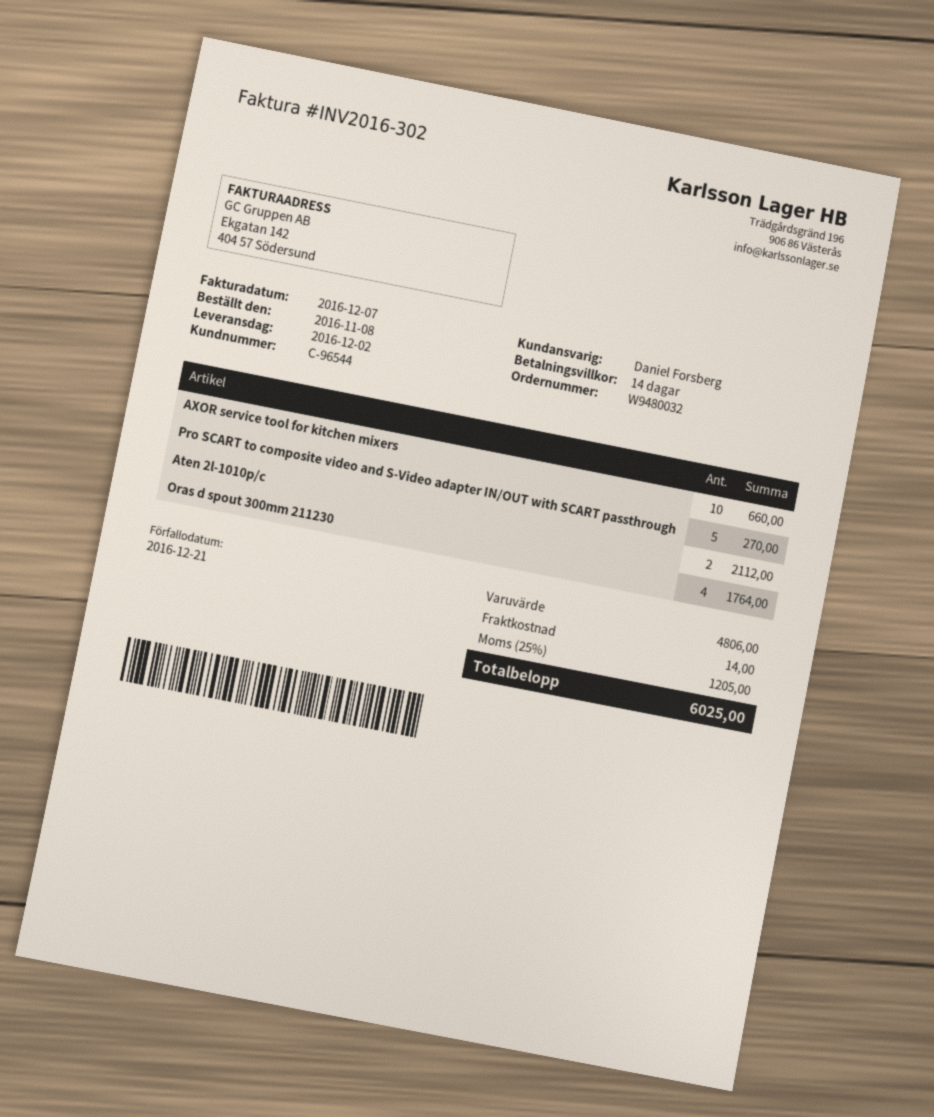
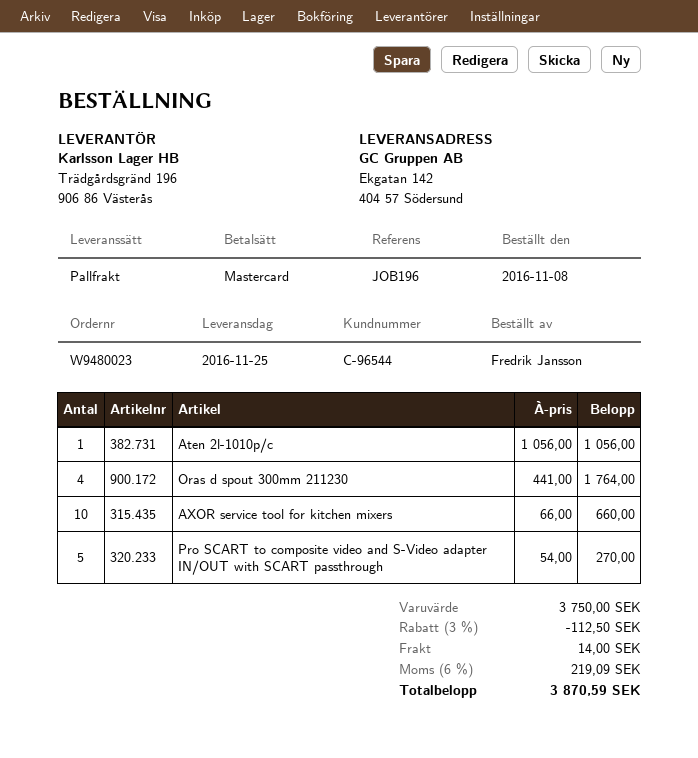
order number: W9480032 -> W9480023
delivery date: 2016-12-02 -> 2016-11-25
Aten 2l-1010p/c: 2 for 2112.00 -> 1 for 1056.00
subtotal: 4806.00 -> 3750.00
discount: none -> 3% = 112.50
tax: 25% = 1205.00 -> 6% = 219.09
total: 6025.00 -> 3870.59

